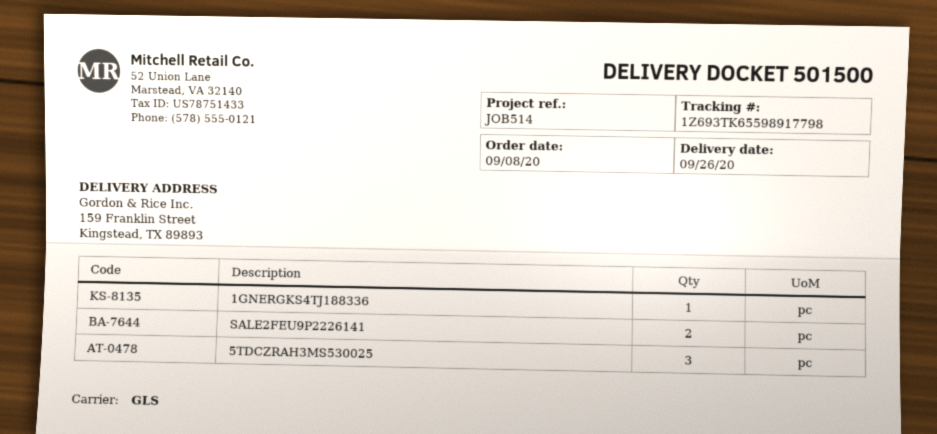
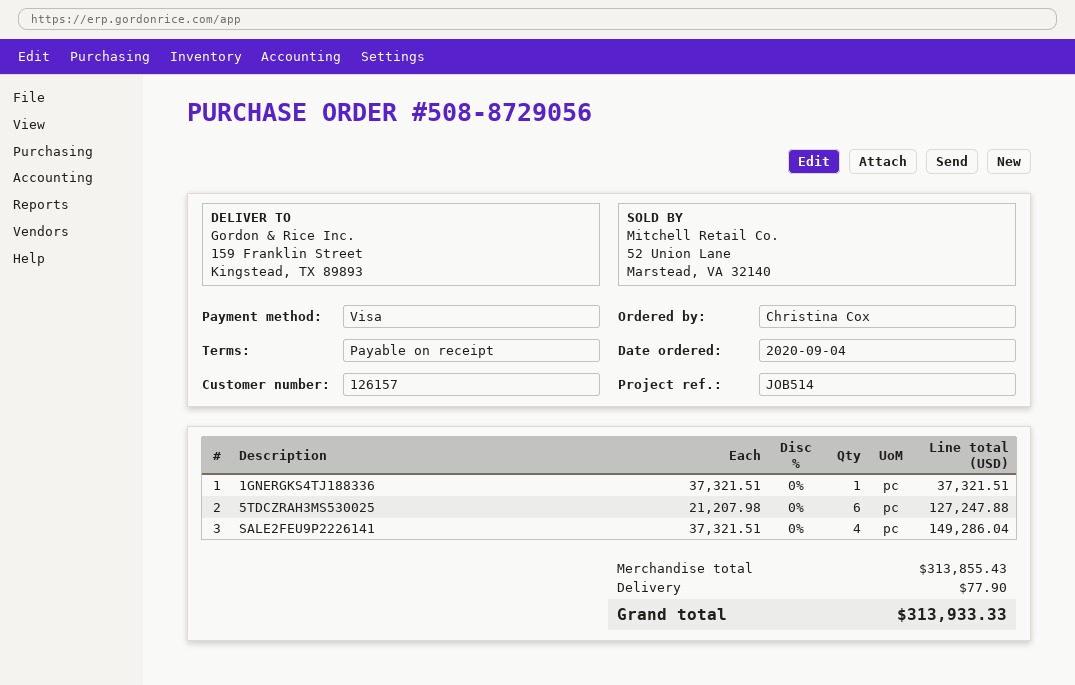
order date: 2020-09-08 -> 2020-09-04
SALE2FEU9P2226141: 2 -> 4
5TDCZRAH3MS530025: 3 -> 6

